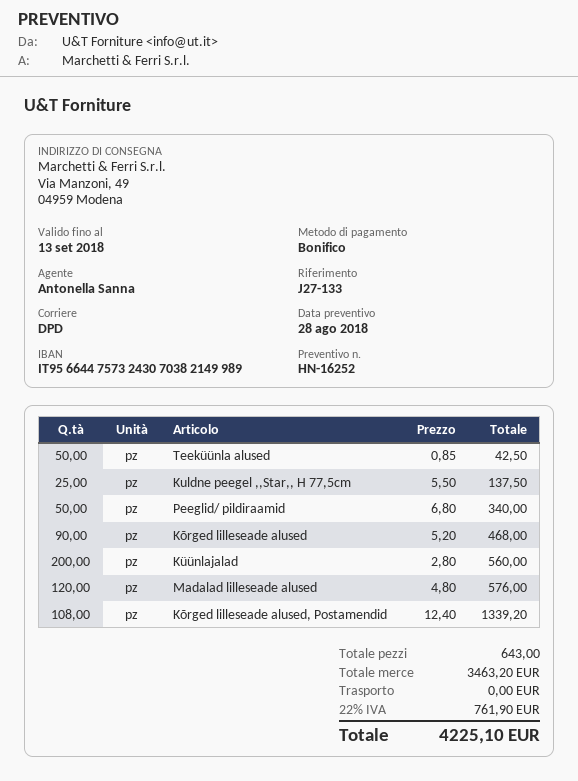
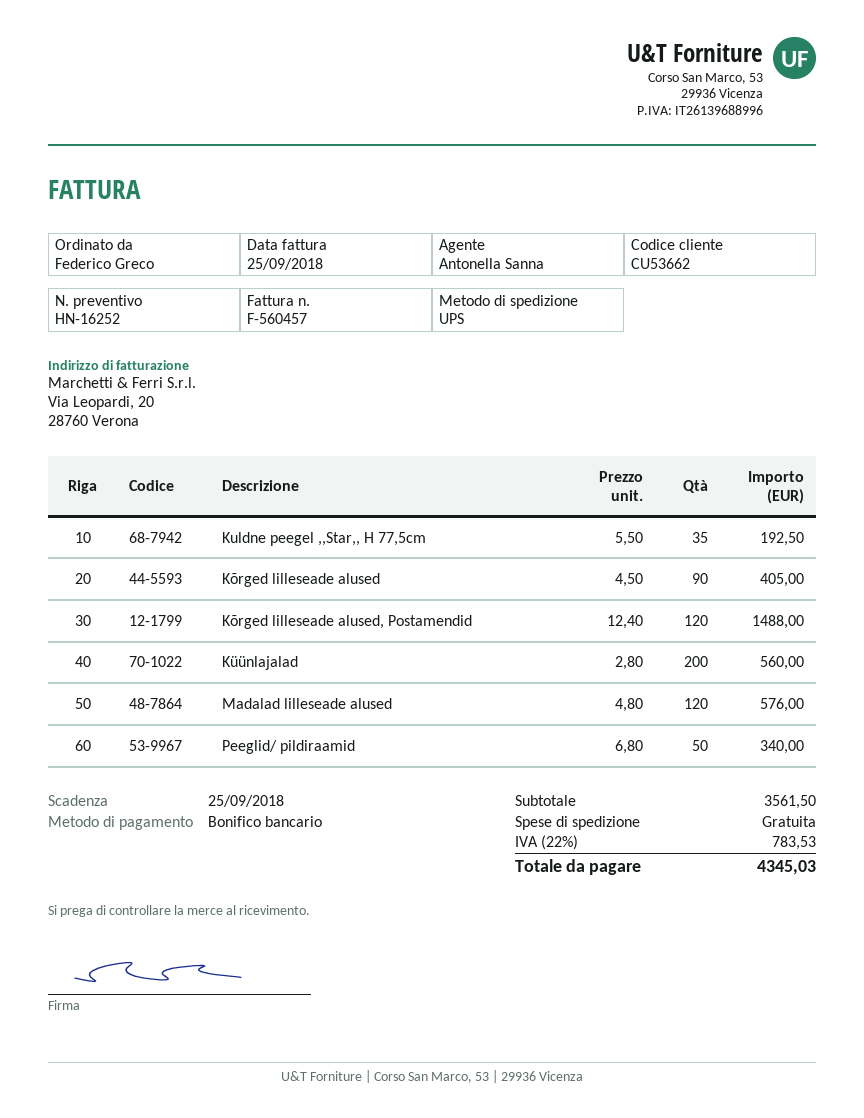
shipping method: DPD -> UPS
Teeküünla alused: 50 x 0.85 = 42.50 -> none
Kuldne peegel ,,Star,, H 77,5cm: 25 x 5.50 = 137.50 -> 35 x 5.50 = 192.50
Kõrged lilleseade alused: 90 x 5.20 = 468.00 -> 90 x 4.50 = 405.00
Kõrged lilleseade alused, Postamendid: 108 x 12.40 = 1339.20 -> 120 x 12.40 = 1488.00
subtotal: 3463.20 -> 3561.50
tax: 22% = 761.90 -> 22% = 783.53
total: 4225.10 -> 4345.03

